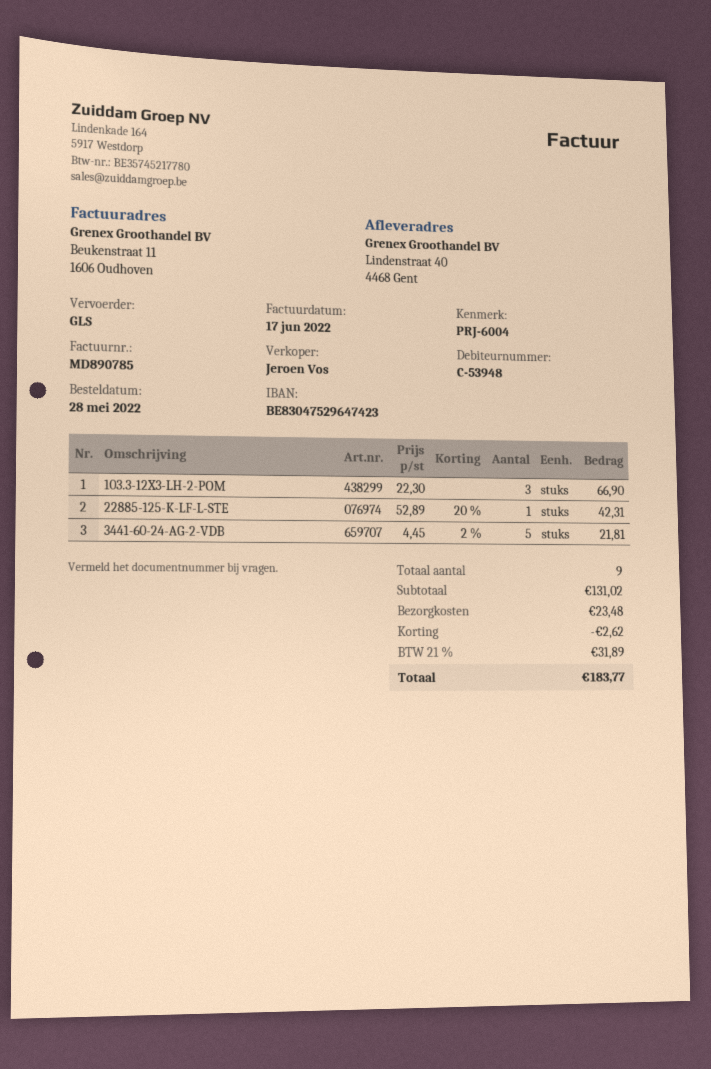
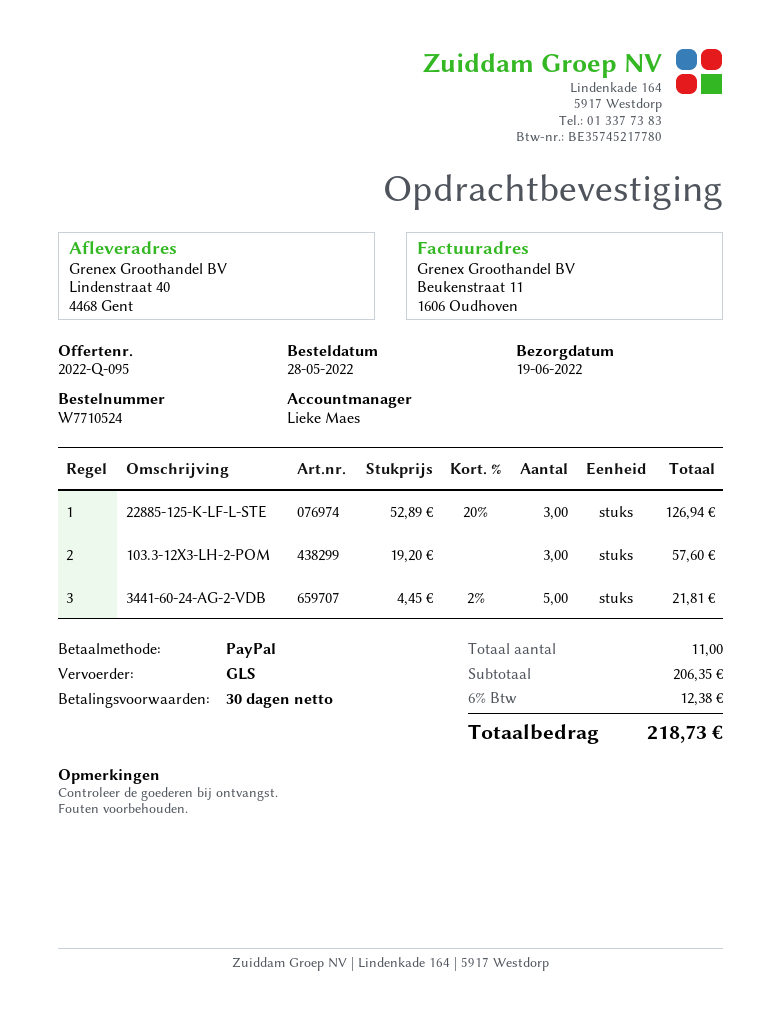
sales rep: Jeroen Vos -> Lieke Maes
103.3-12X3-LH-2-POM: 3 x 22.30 = 66.90 -> 3 x 19.20 = 57.60
22885-125-K-LF-L-STE: 1 x 52.89 - 20% = 42.31 -> 3 x 52.89 - 20% = 126.94
total quantity: 9 -> 11
subtotal: 131.02 -> 206.35
discount: 2.62 -> none
shipping: 23.48 -> none
tax: 21% = 31.89 -> 6% = 12.38
total: 183.77 -> 218.73

